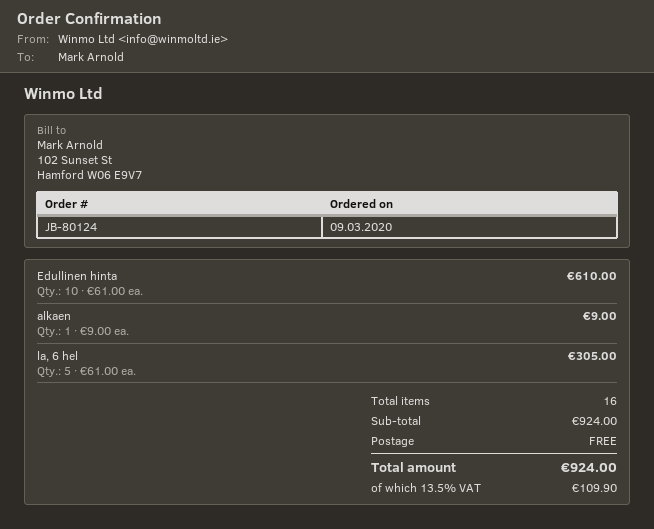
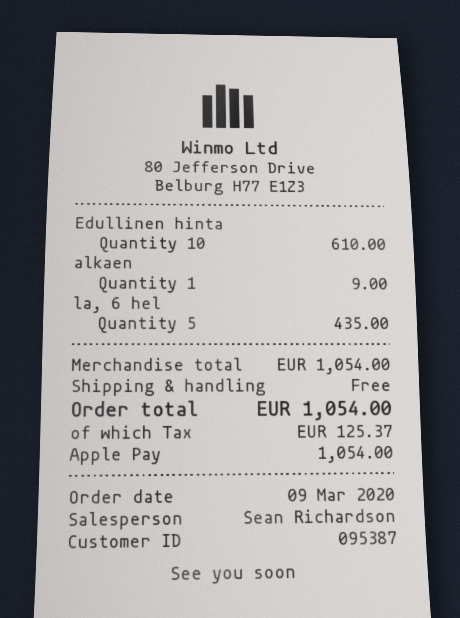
la, 6 hel: 5 for 305.00 -> 5 for 435.00
subtotal: 924.00 -> 1054.00
tax: 109.90 -> 125.37
total: 924.00 -> 1054.00

